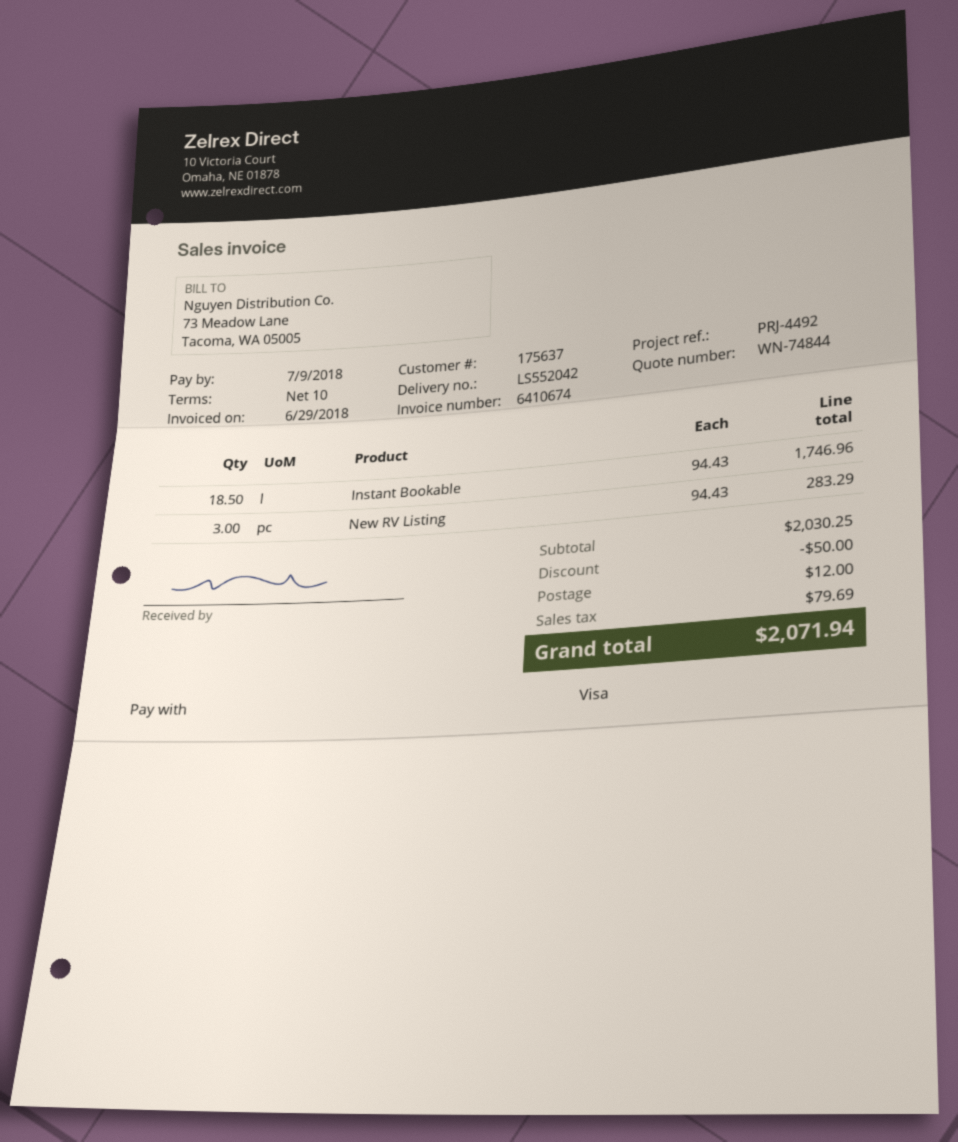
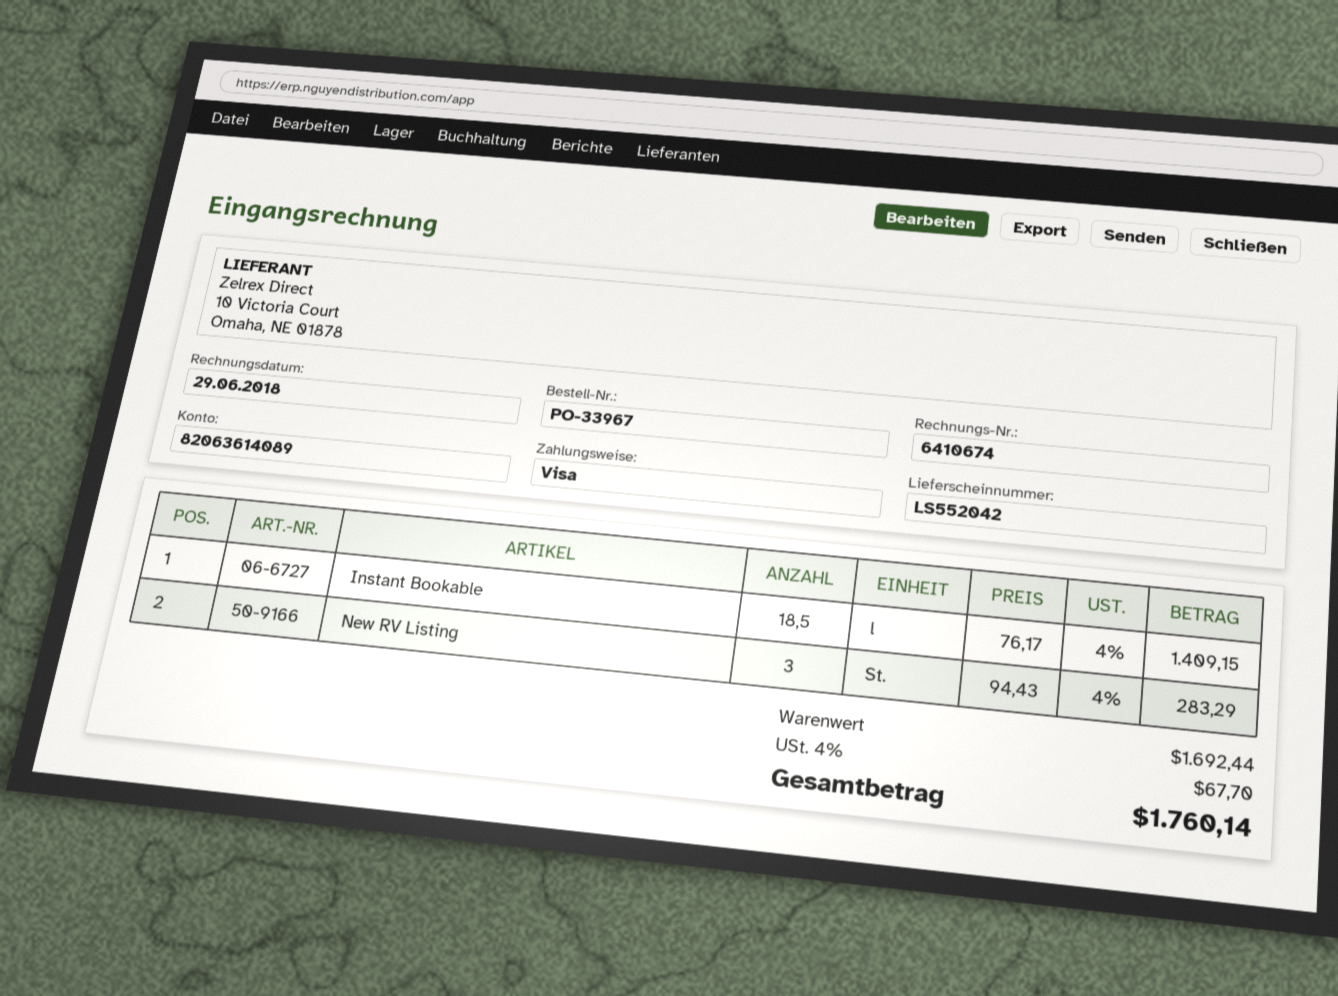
Instant Bookable: 18.5 x 94.43 = 1746.96 -> 18.5 x 76.17 = 1409.15
subtotal: 2030.25 -> 1692.44
discount: 50.00 -> none
shipping: 12.00 -> none
tax: 79.69 -> 67.70
total: 2071.94 -> 1760.14

